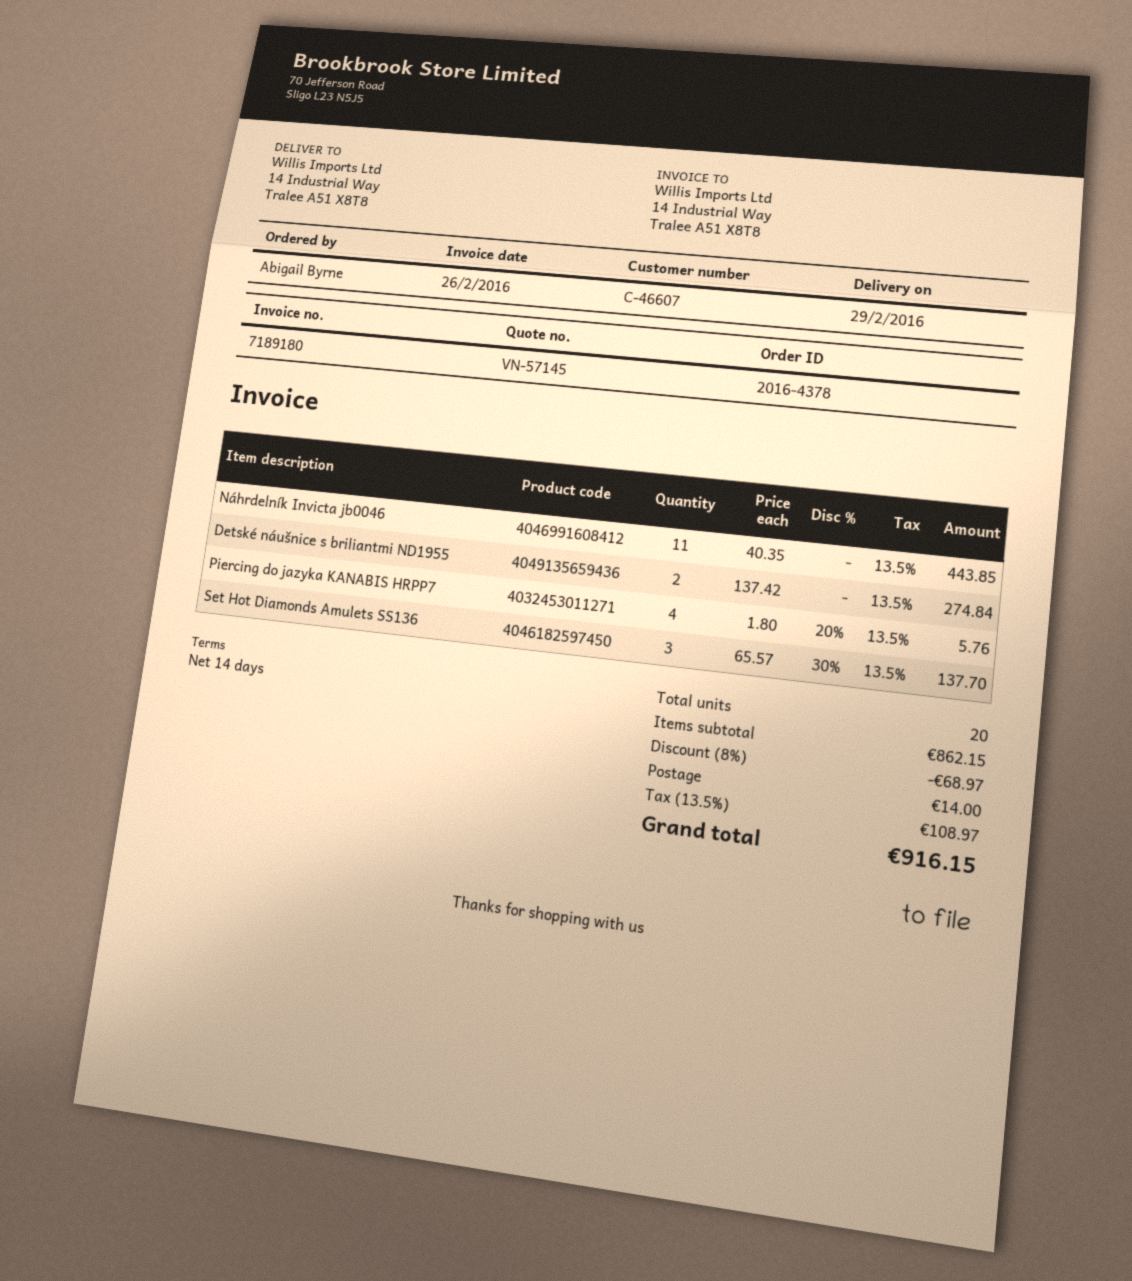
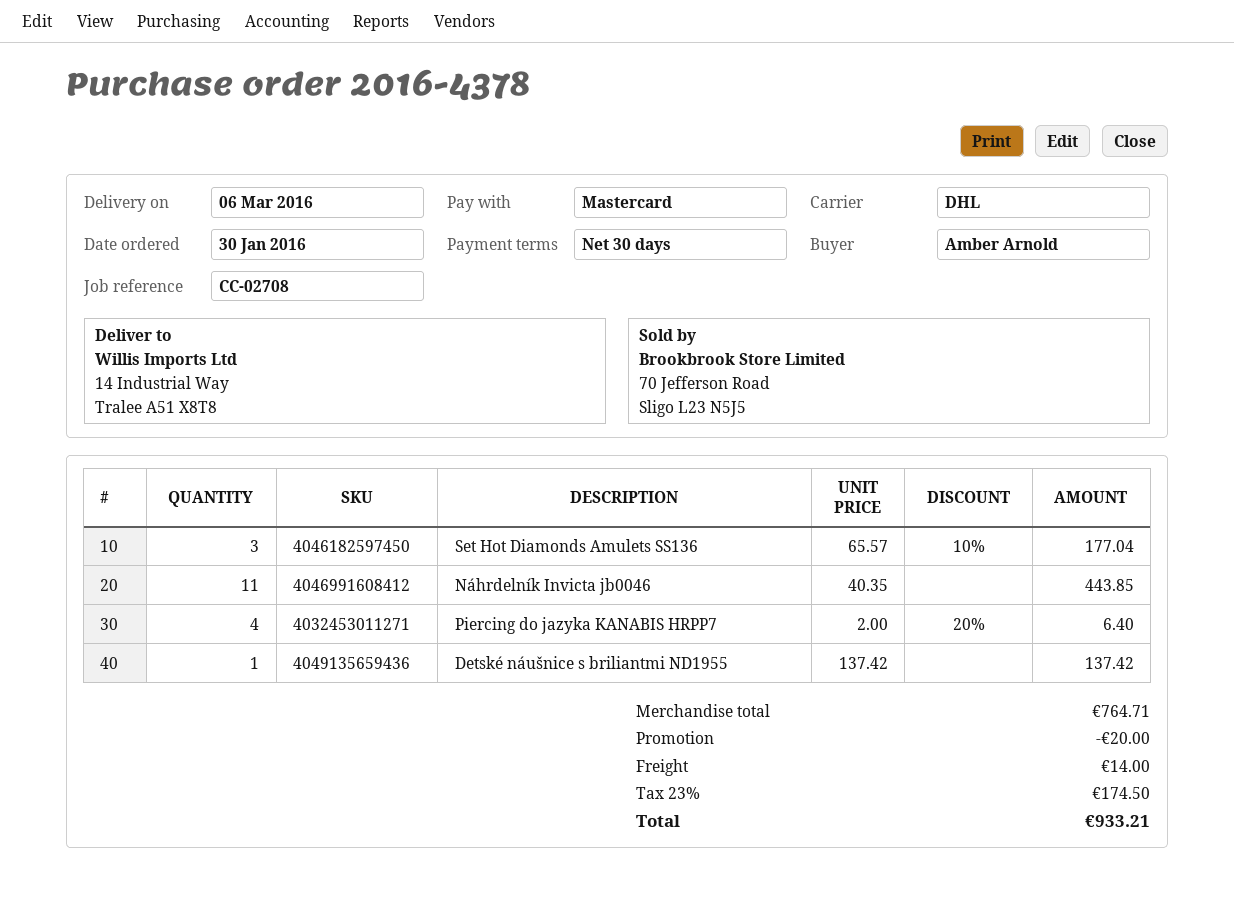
delivery date: 2016-02-29 -> 2016-03-06
payment terms: 14 days -> 30 days
ordered by: Abigail Byrne -> Amber Arnold
Detské náušnice s briliantmi ND1955: 2 x 137.42 = 274.84 -> 1 x 137.42 = 137.42
Piercing do jazyka KANABIS HRPP7: 4 x 1.80 - 20% = 5.76 -> 4 x 2.00 - 20% = 6.40
Set Hot Diamonds Amulets SS136: 3 x 65.57 - 30% = 137.70 -> 3 x 65.57 - 10% = 177.04
subtotal: 862.15 -> 764.71
discount: 68.97 -> 20.00
tax: 13.5% = 108.97 -> 23% = 174.50
total: 916.15 -> 933.21

